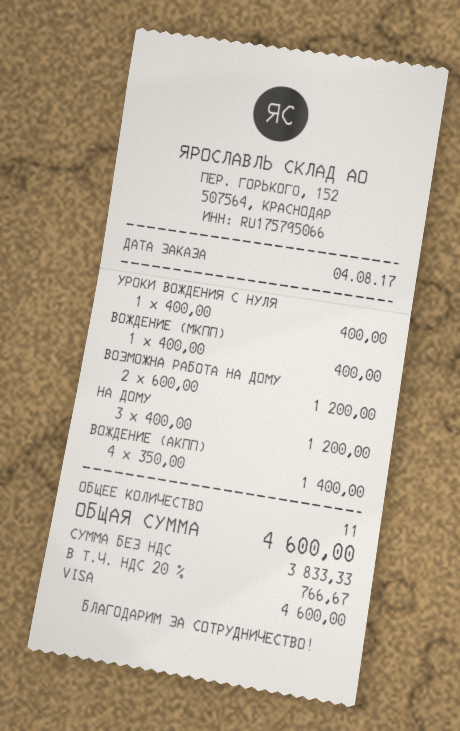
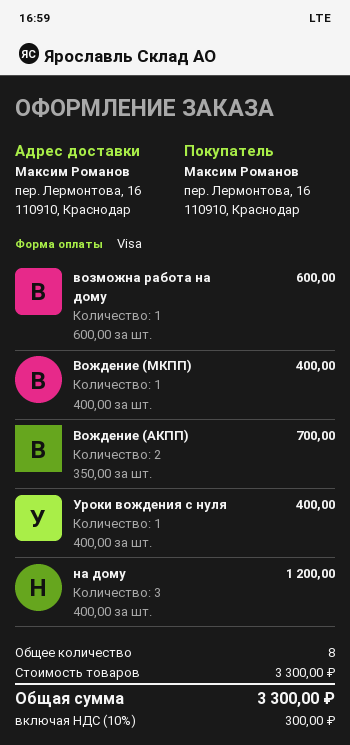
ВОЗМОЖНА РАБОТА НА ДОМУ: 2 x 600.00 = 1200.00 -> 1 x 600.00 = 600.00
ВОЖДЕНИЕ (АКПП): 4 x 350.00 = 1400.00 -> 2 x 350.00 = 700.00
total quantity: 11 -> 8
tax: 20% = 766.67 -> 10% = 300.00
total: 4600.00 -> 3300.00

